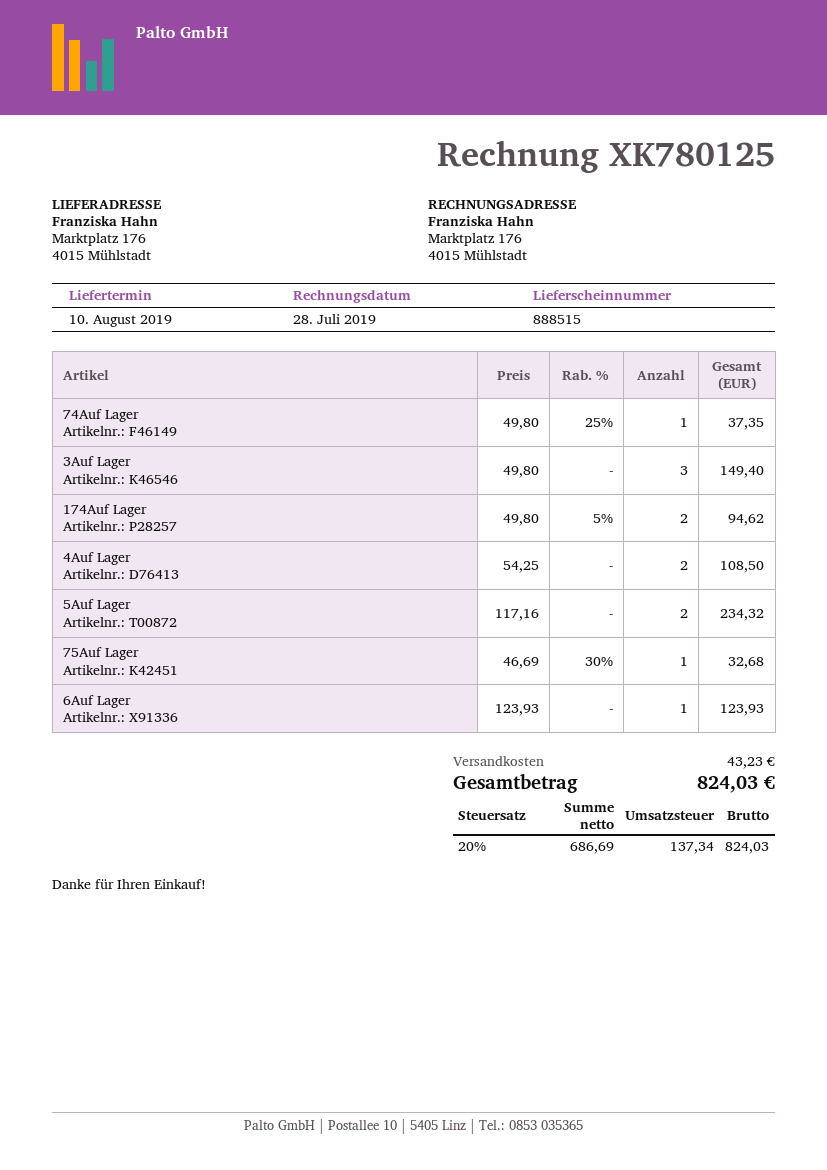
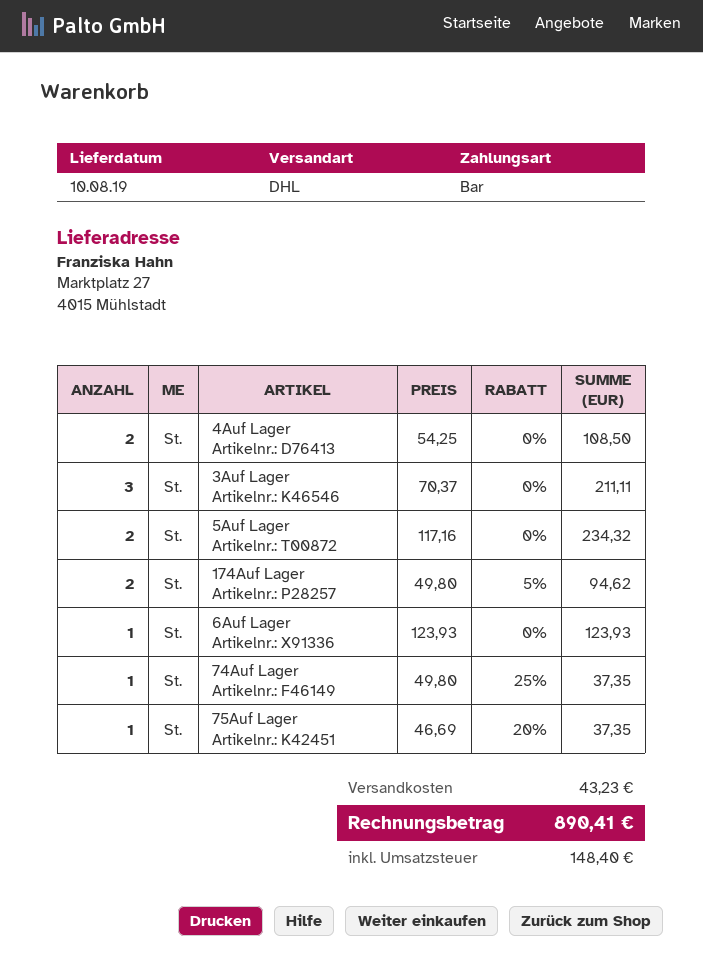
ship to: Marktplatz 176, 4015 Mühlstadt -> Marktplatz 27, 4015 Mühlstadt
3Auf Lager: 3 x 49.80 = 149.40 -> 3 x 70.37 = 211.11
75Auf Lager: 1 x 46.69 - 30% = 32.68 -> 1 x 46.69 - 20% = 37.35
tax: 137.34 -> 148.40
total: 824.03 -> 890.41

